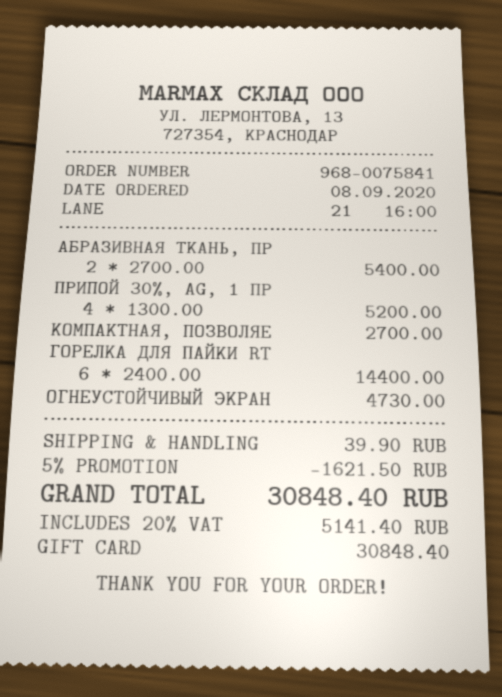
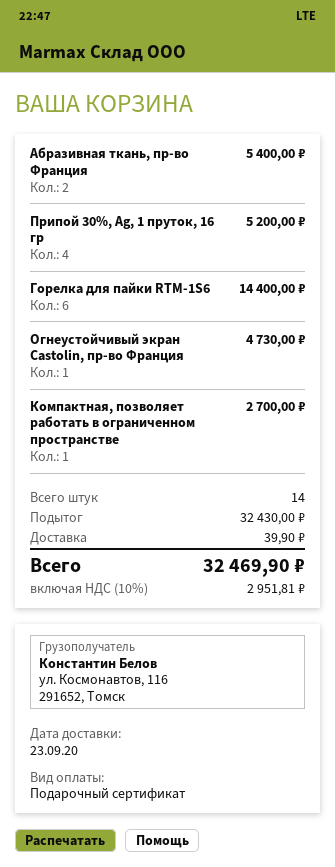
discount: 5% = 1621.50 -> none
tax: 20% = 5141.40 -> 10% = 2951.81
total: 30848.40 -> 32469.90

